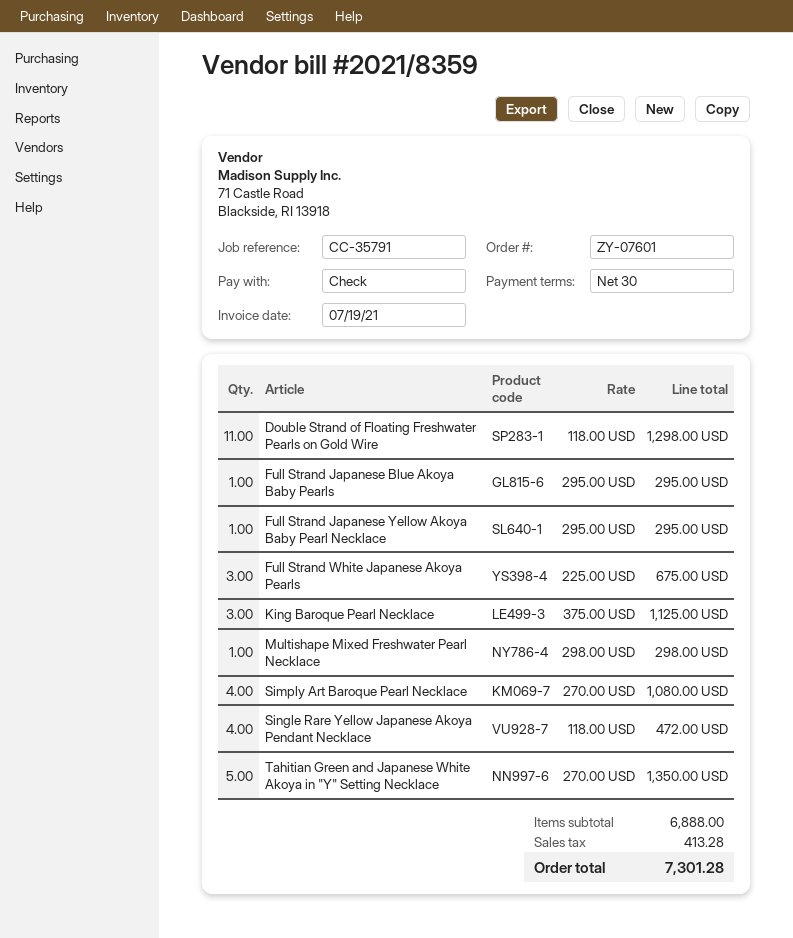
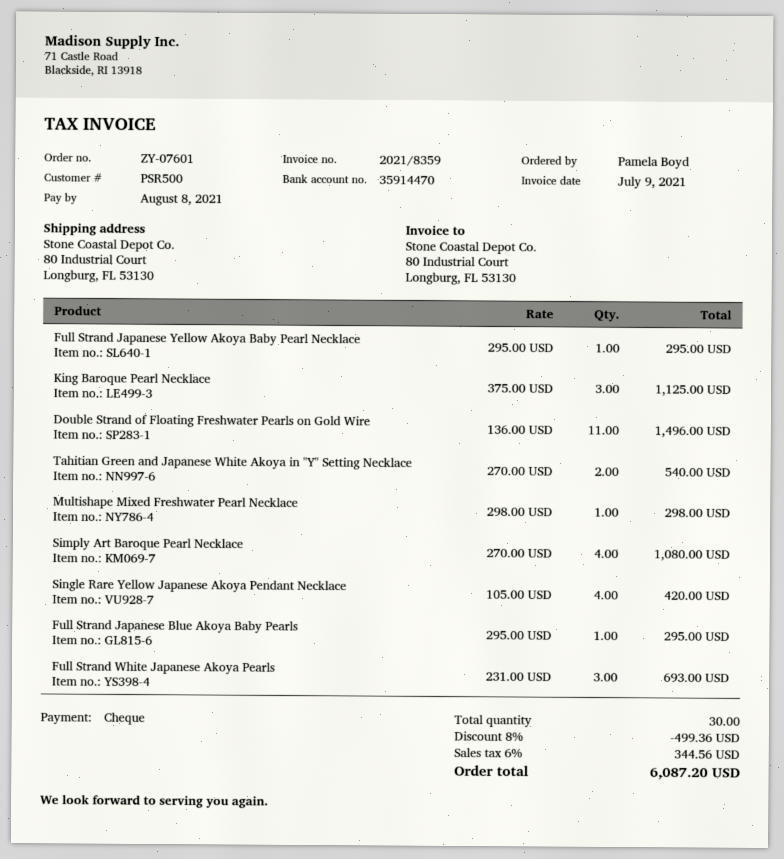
invoice date: 2021-07-19 -> 2021-07-09
Double Strand of Floating Freshwater Pearls on Gold Wire: 11 x 118.00 = 1298.00 -> 11 x 136.00 = 1496.00
Full Strand White Japanese Akoya Pearls: 3 x 225.00 = 675.00 -> 3 x 231.00 = 693.00
Single Rare Yellow Japanese Akoya Pendant Necklace: 4 x 118.00 = 472.00 -> 4 x 105.00 = 420.00
Tahitian Green and Japanese White Akoya in "Y" Setting Necklace: 5 x 270.00 = 1350.00 -> 2 x 270.00 = 540.00
discount: none -> 8% = 499.36
tax: 413.28 -> 344.56
total: 7301.28 -> 6087.20

